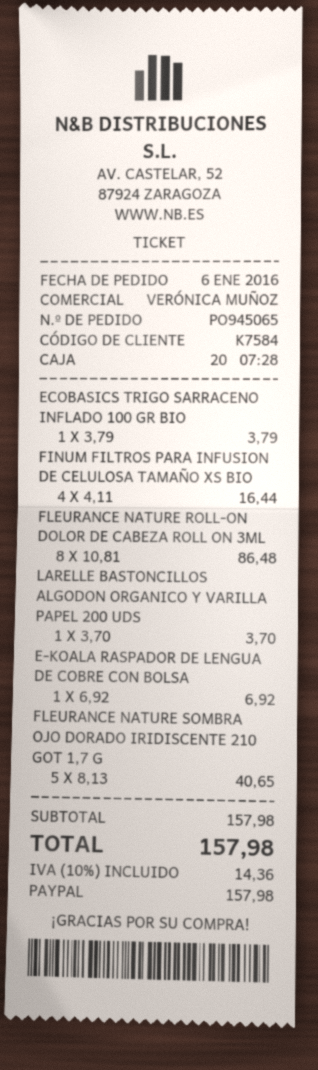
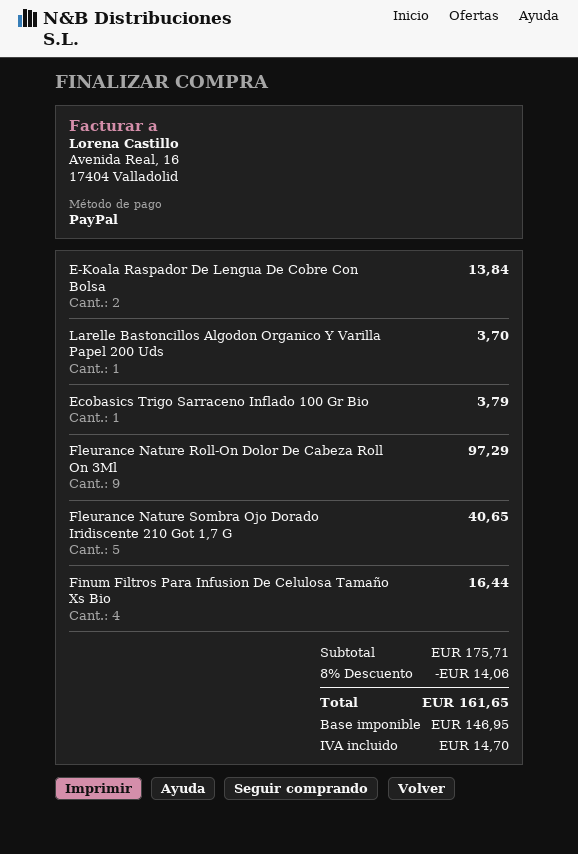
FLEURANCE NATURE ROLL-ON DOLOR DE CABEZA ROLL ON 3ML: 8 for 86.48 -> 9 for 97.29
E-KOALA RASPADOR DE LENGUA DE COBRE CON BOLSA: 1 for 6.92 -> 2 for 13.84
subtotal: 157.98 -> 175.71
discount: none -> 8% = 14.06
tax: 14.36 -> 14.70
total: 157.98 -> 161.65

